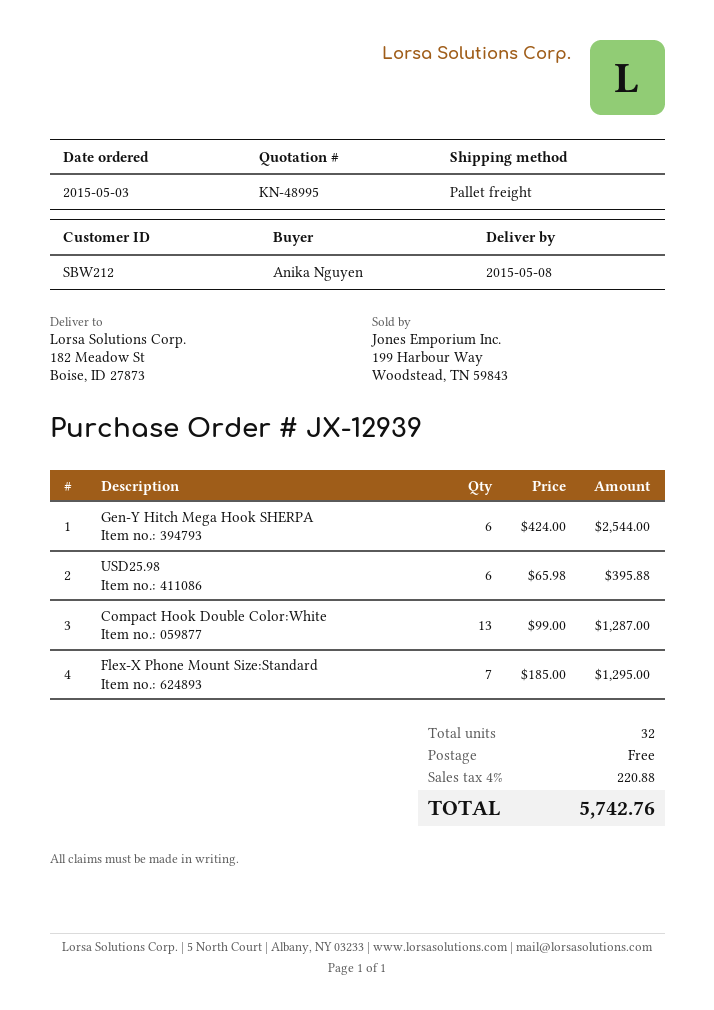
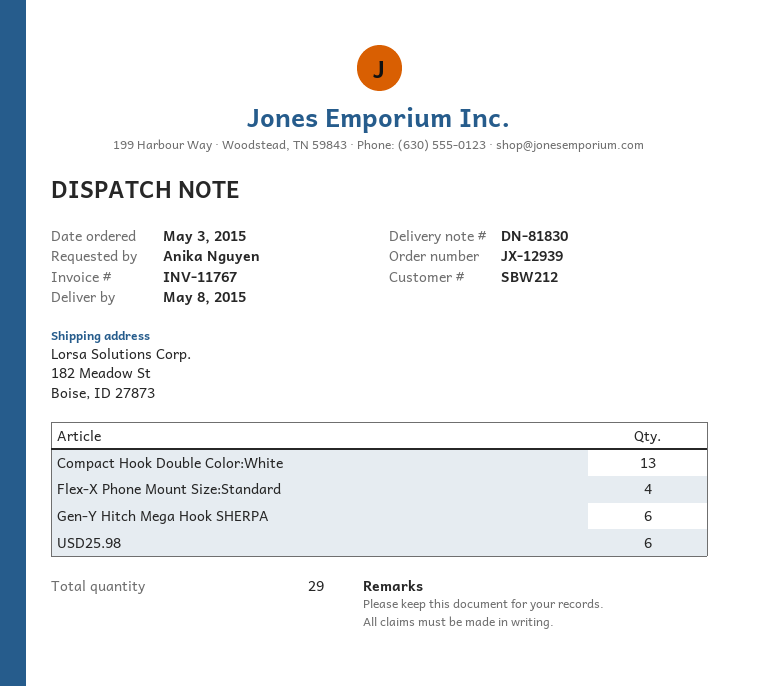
Flex-X Phone Mount Size:Standard: 7 -> 4
total quantity: 32 -> 29

